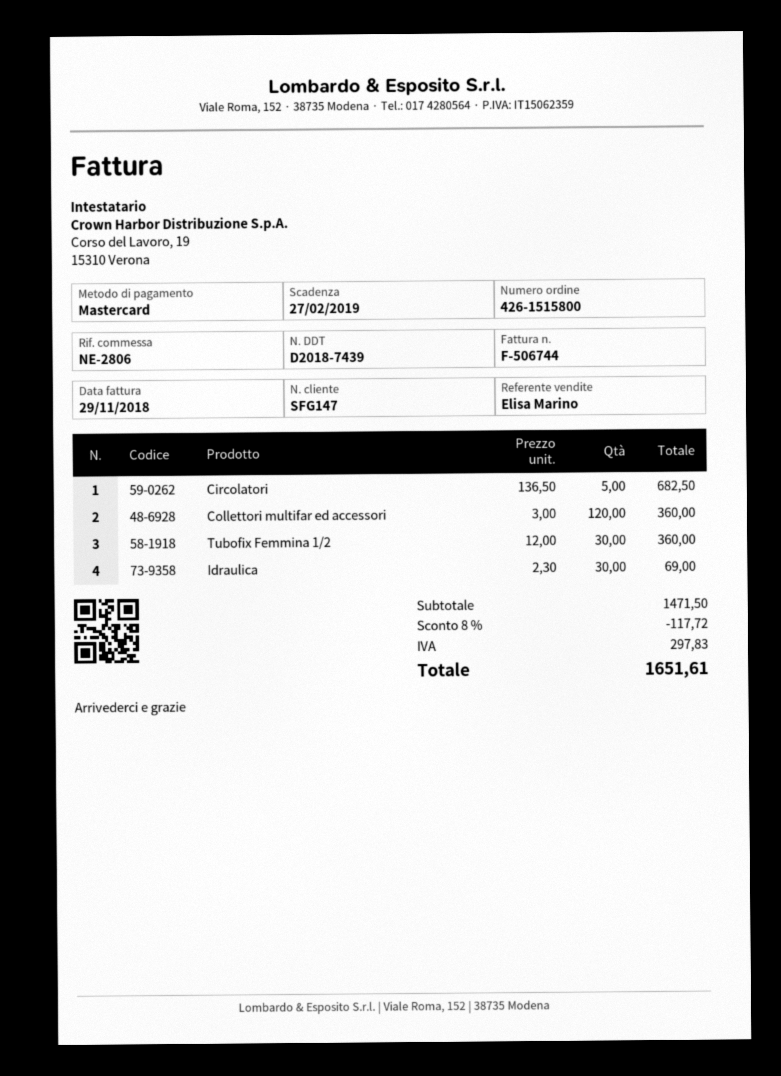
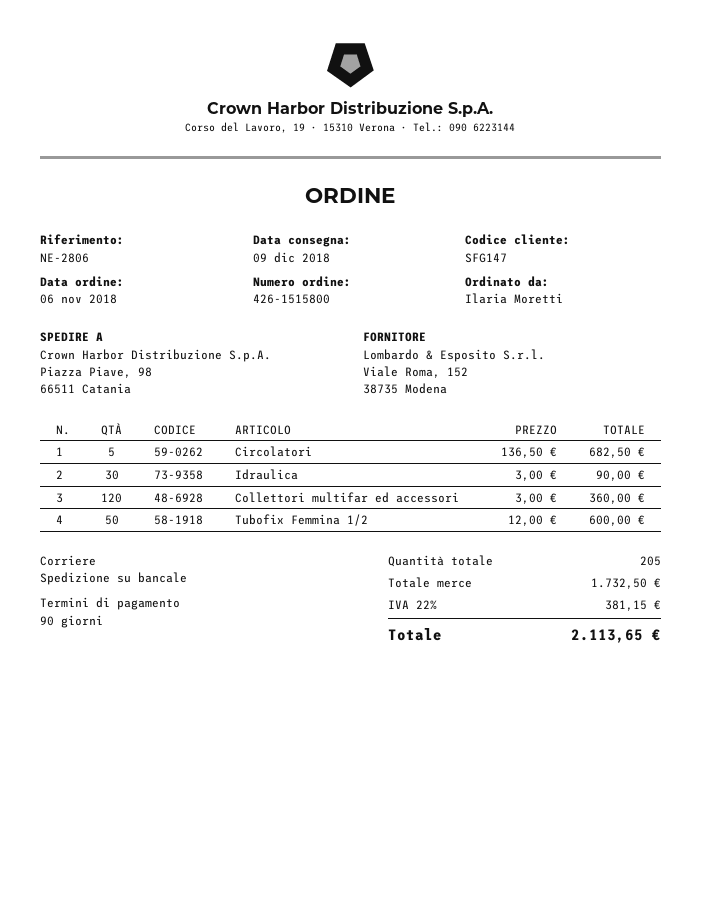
Tubofix Femmina 1/2: 30 x 12.00 = 360.00 -> 50 x 12.00 = 600.00
Idraulica: 30 x 2.30 = 69.00 -> 30 x 3.00 = 90.00
subtotal: 1471.50 -> 1732.50
discount: 8% = 117.72 -> none
tax: 297.83 -> 381.15
total: 1651.61 -> 2113.65

